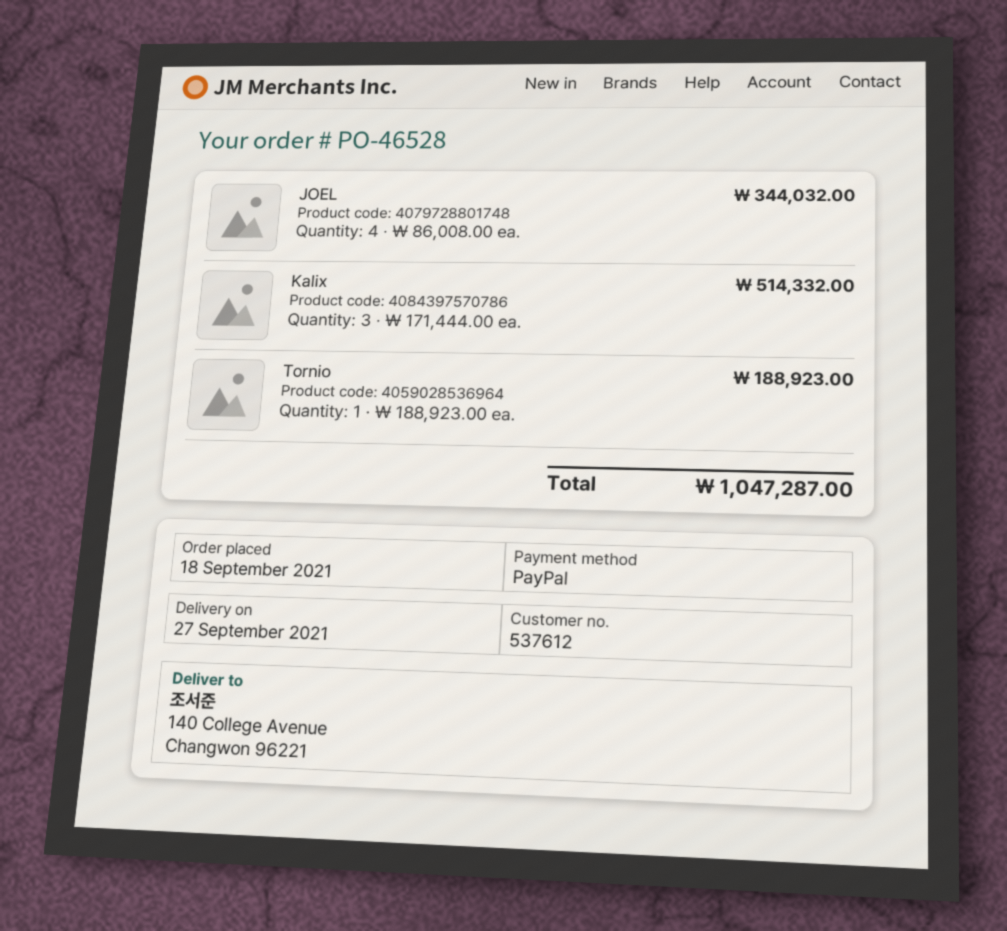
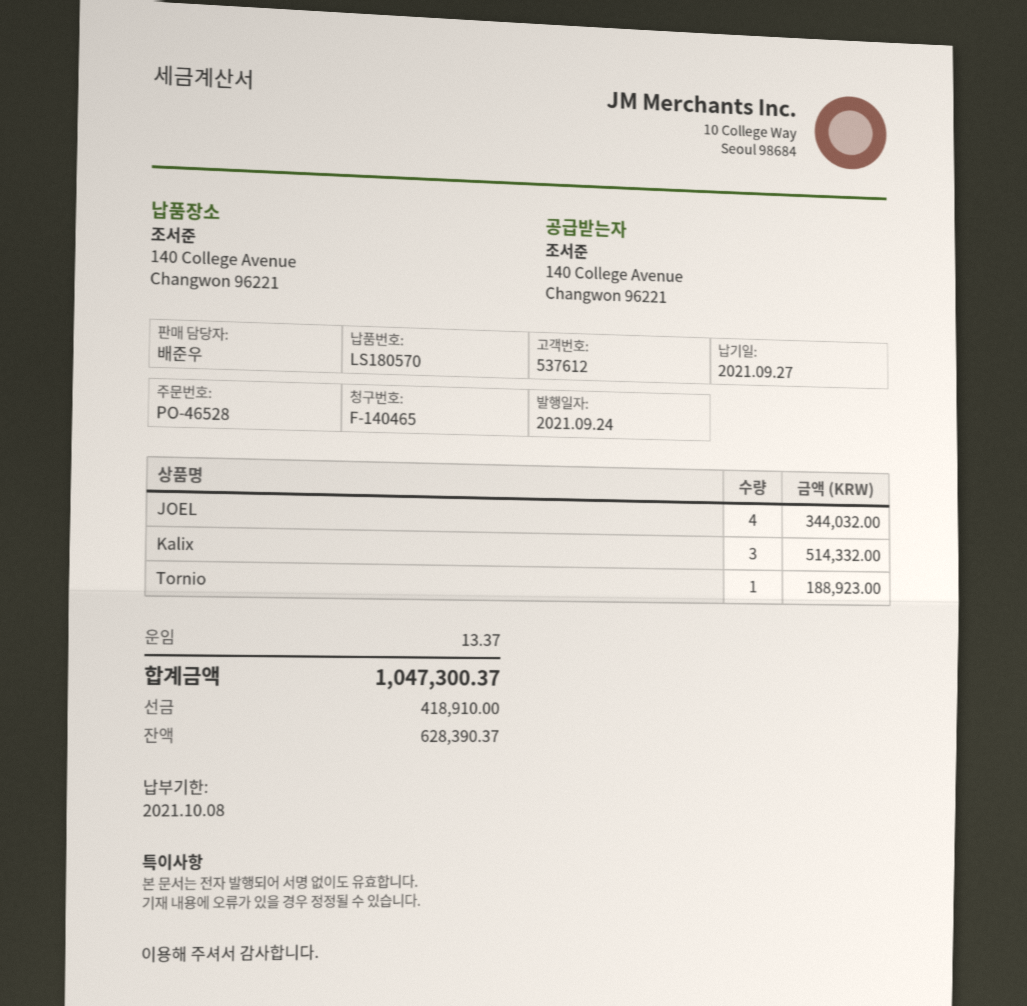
shipping: none -> 13.37
total: 1047287.00 -> 1047300.37

